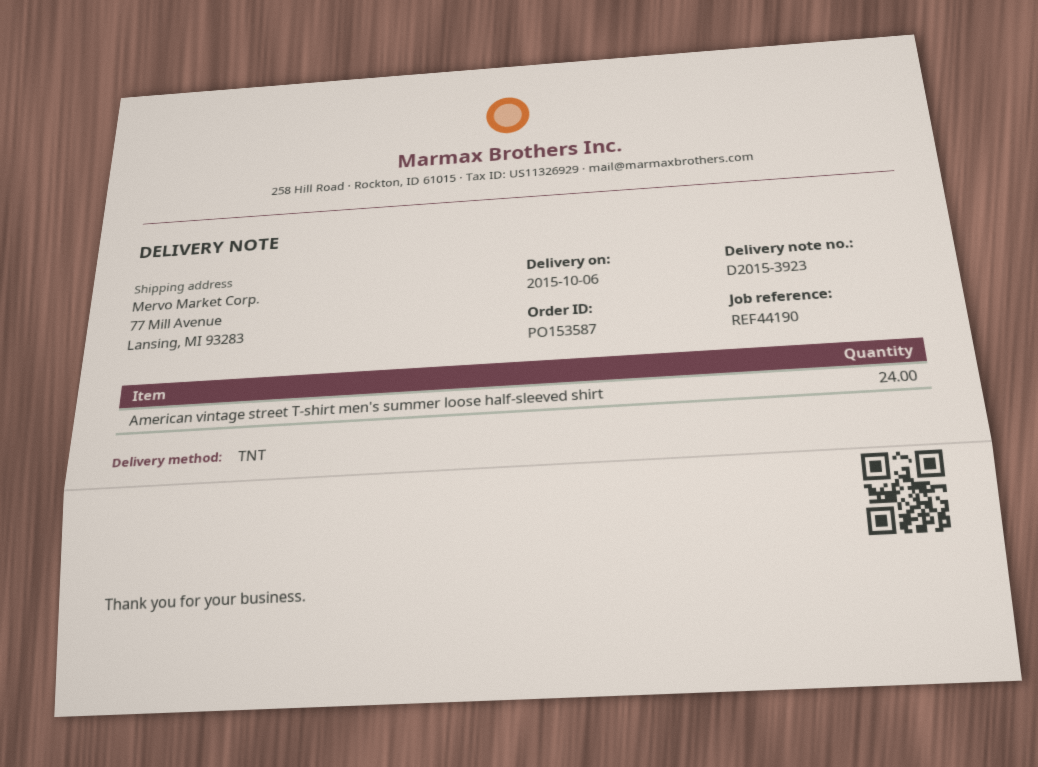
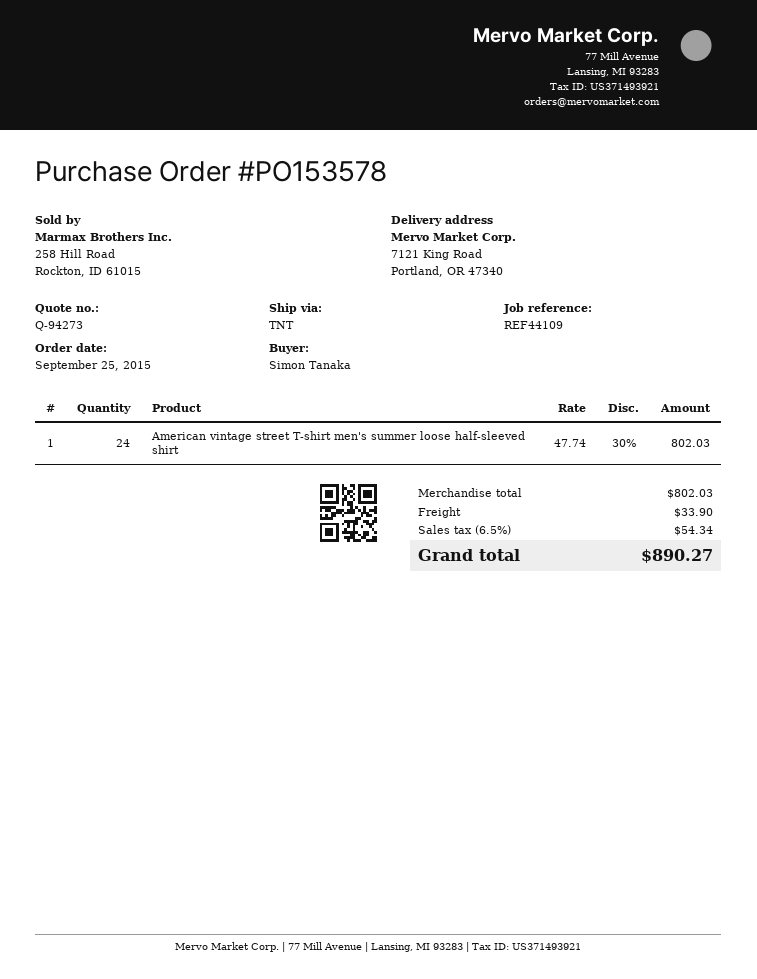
order number: PO153587 -> PO153578
reference: REF44190 -> REF44109
ship to: 77 Mill Avenue, Lansing, MI 93283 -> 7121 King Road, Portland, OR 47340

